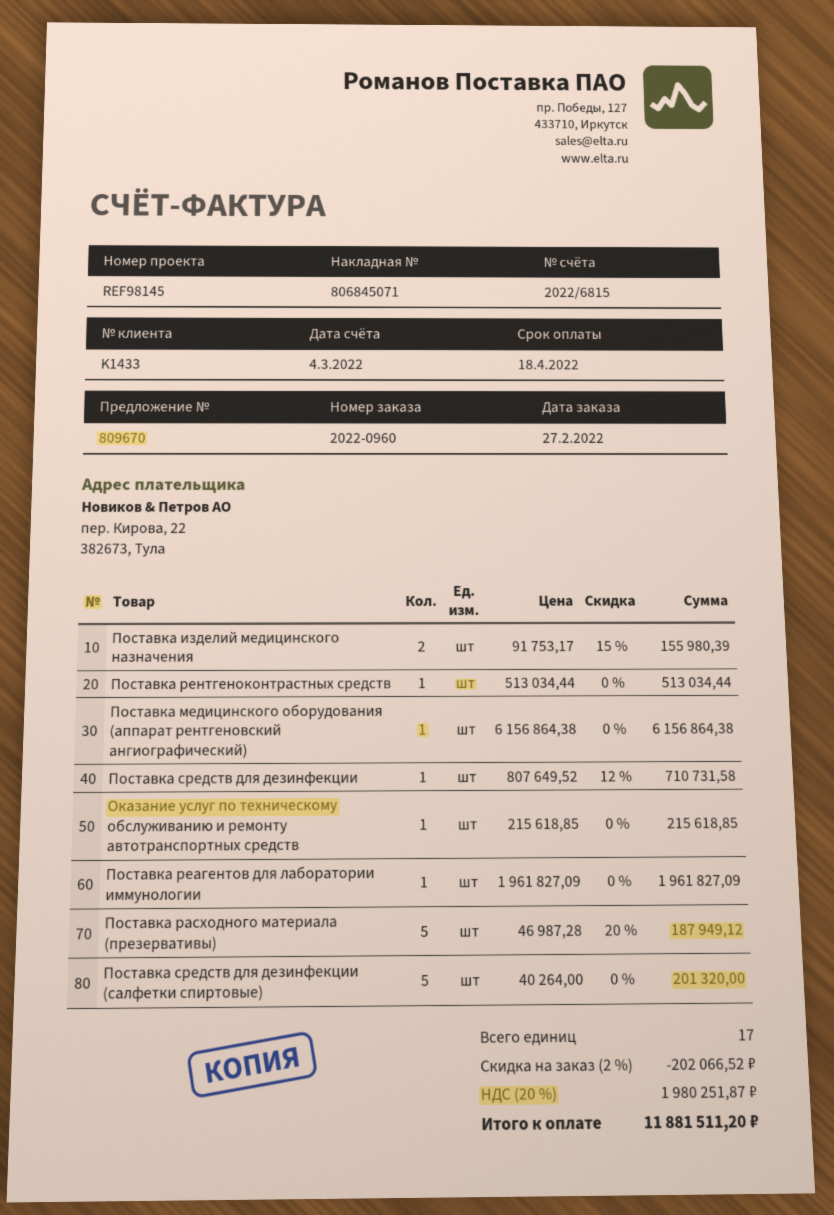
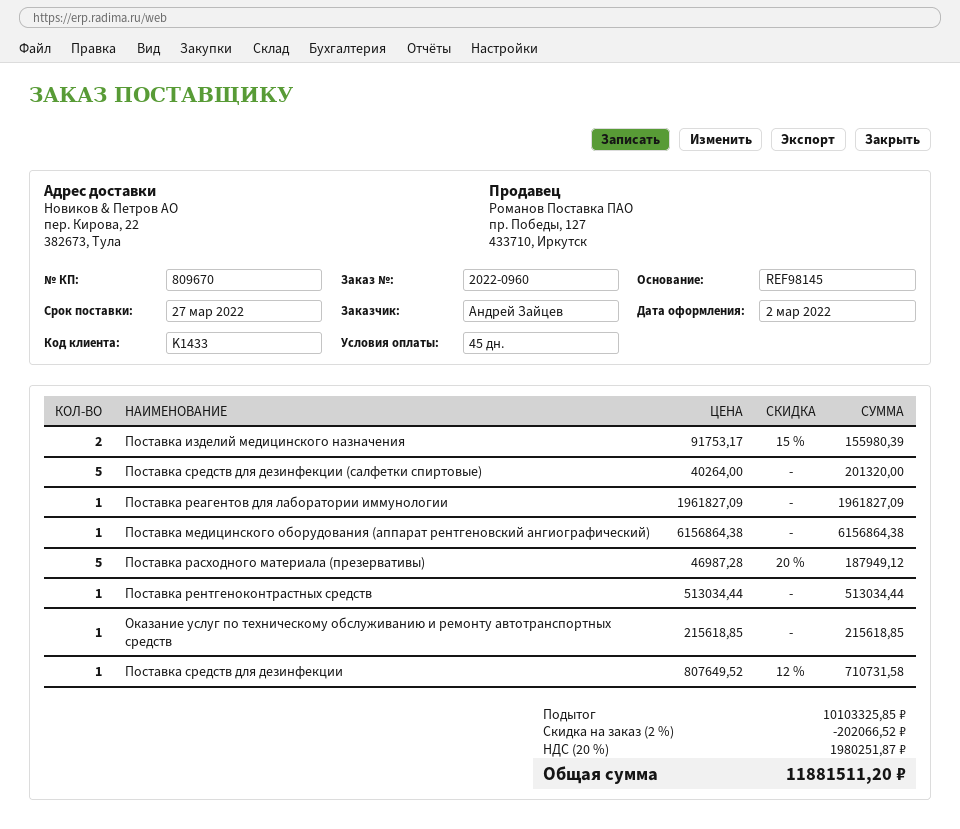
order date: 2022-02-27 -> 2022-03-02

